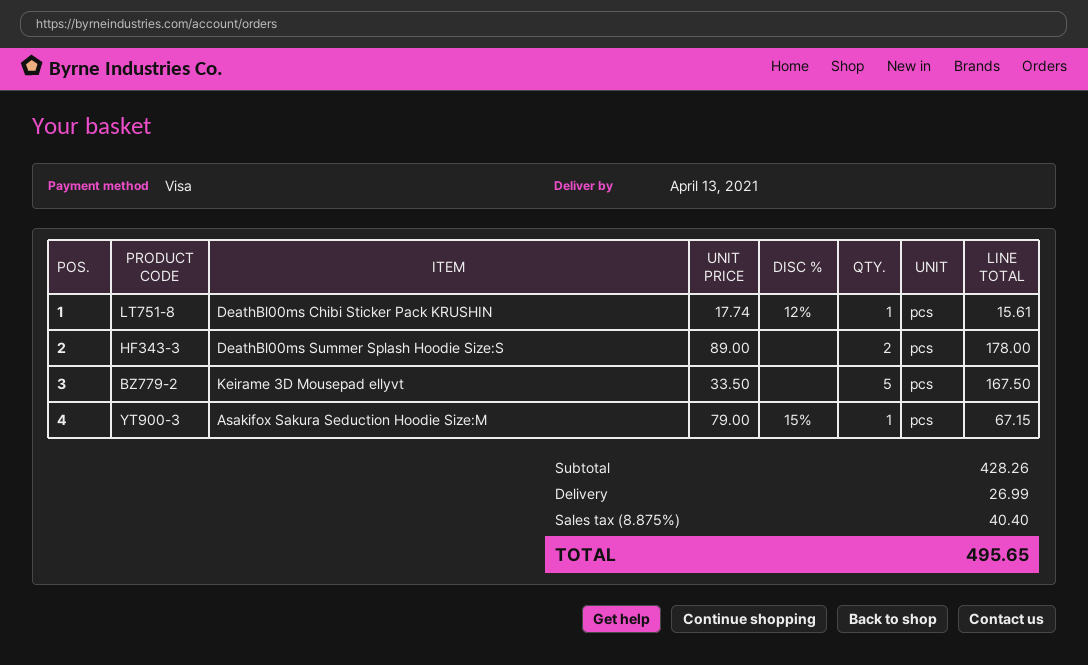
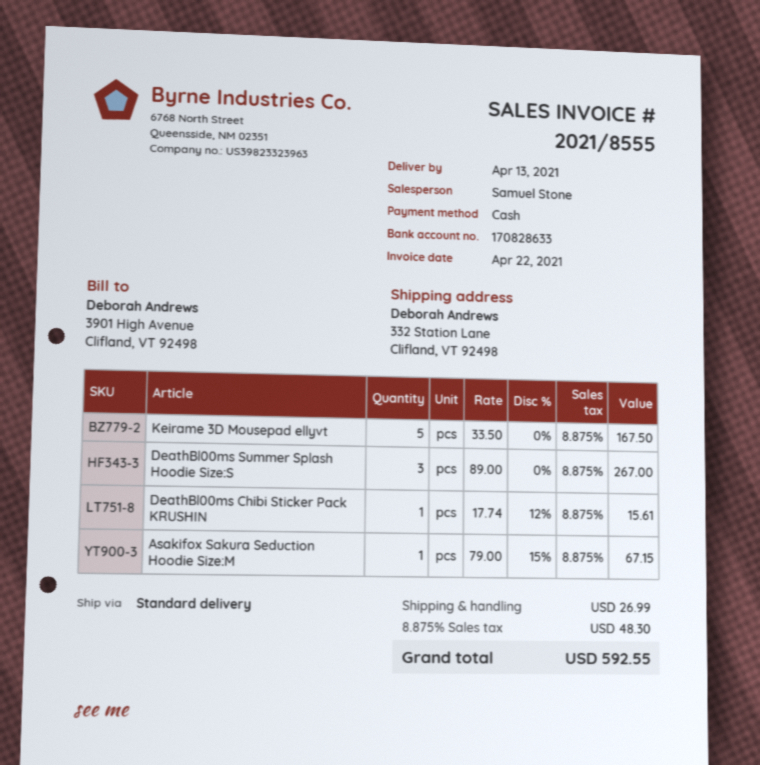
payment method: Visa -> cash
DeathBl00ms Summer Splash Hoodie Size:S: 2 x 89.00 = 178.00 -> 3 x 89.00 = 267.00
tax: 8.875% = 40.40 -> 8.875% = 48.30
total: 495.65 -> 592.55

